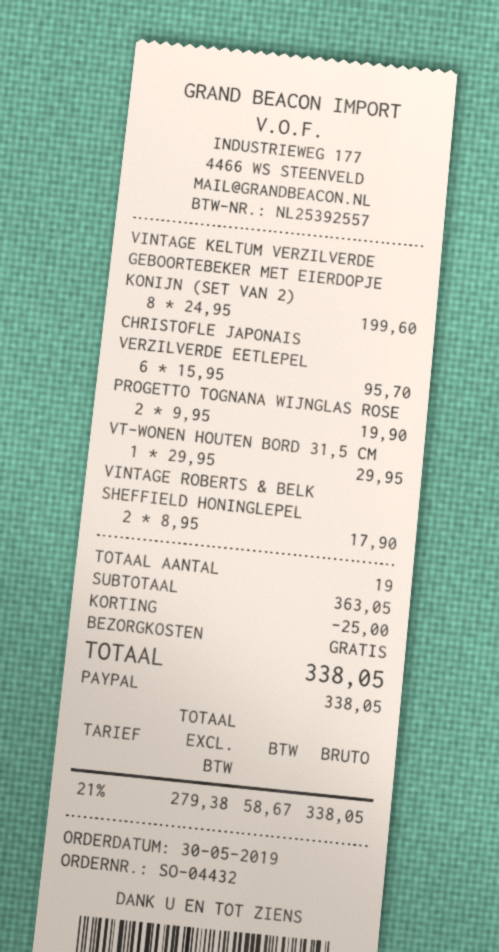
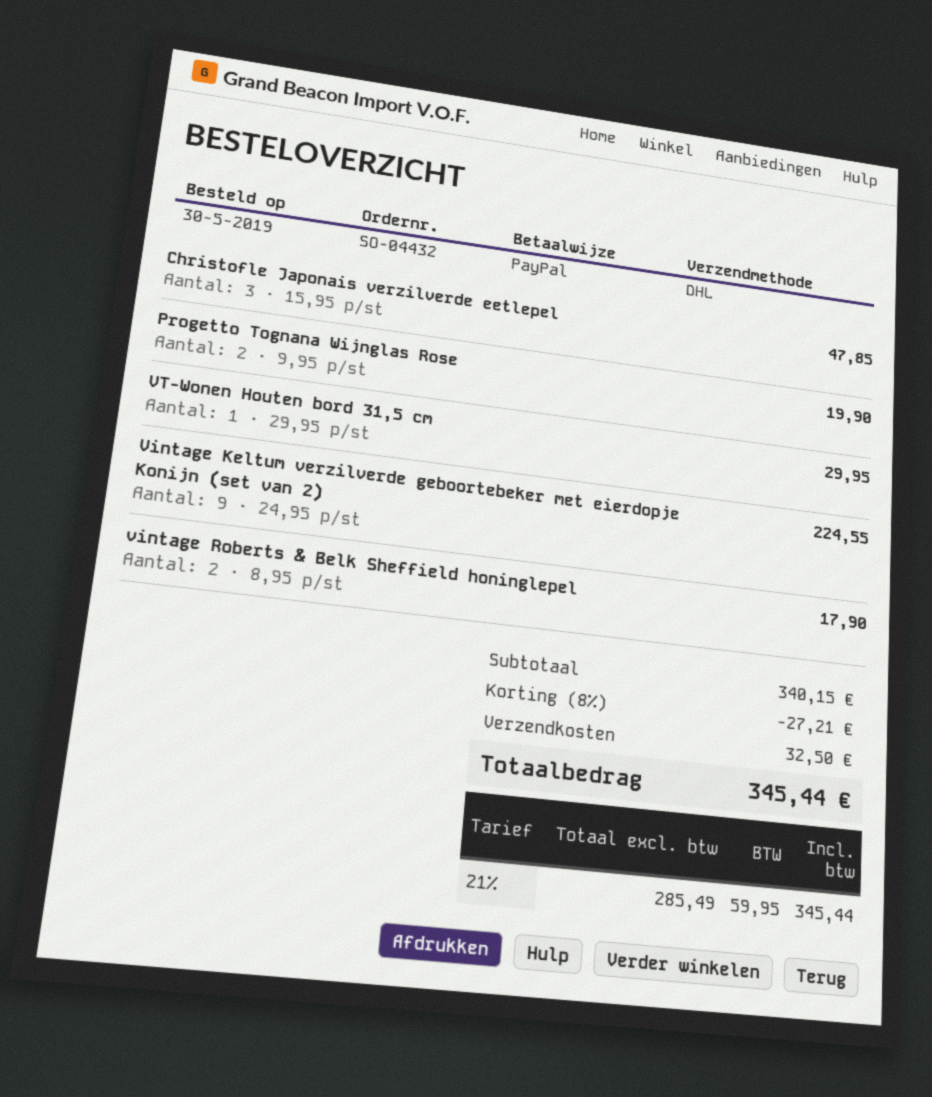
VINTAGE KELTUM VERZILVERDE GEBOORTEBEKER MET EIERDOPJE KONIJN (SET VAN 2): 8 x 24.95 = 199.60 -> 9 x 24.95 = 224.55
CHRISTOFLE JAPONAIS VERZILVERDE EETLEPEL: 6 x 15.95 = 95.70 -> 3 x 15.95 = 47.85
subtotal: 363.05 -> 340.15
discount: 25.00 -> 27.21
shipping: 0.00 -> 32.50
net: 279.38 -> 285.49
tax: 21% = 58.67 -> 21% = 59.95
total: 338.05 -> 345.44

